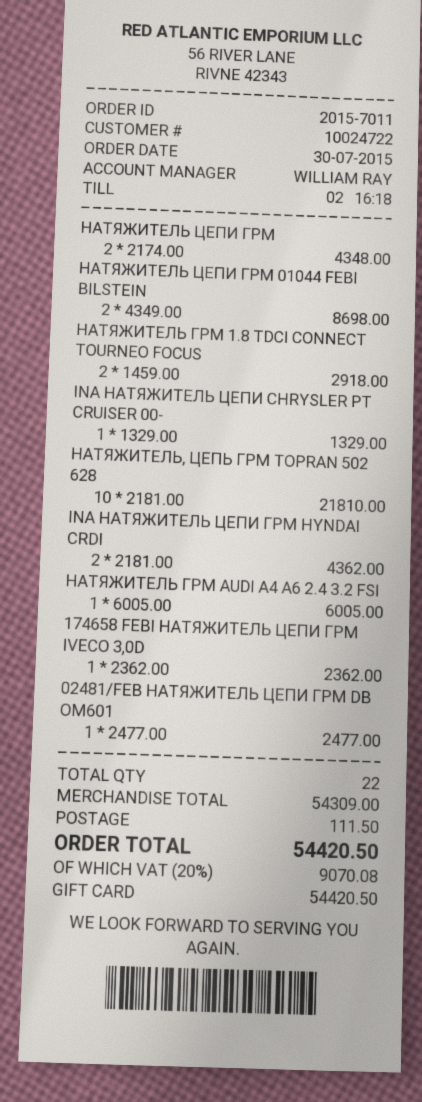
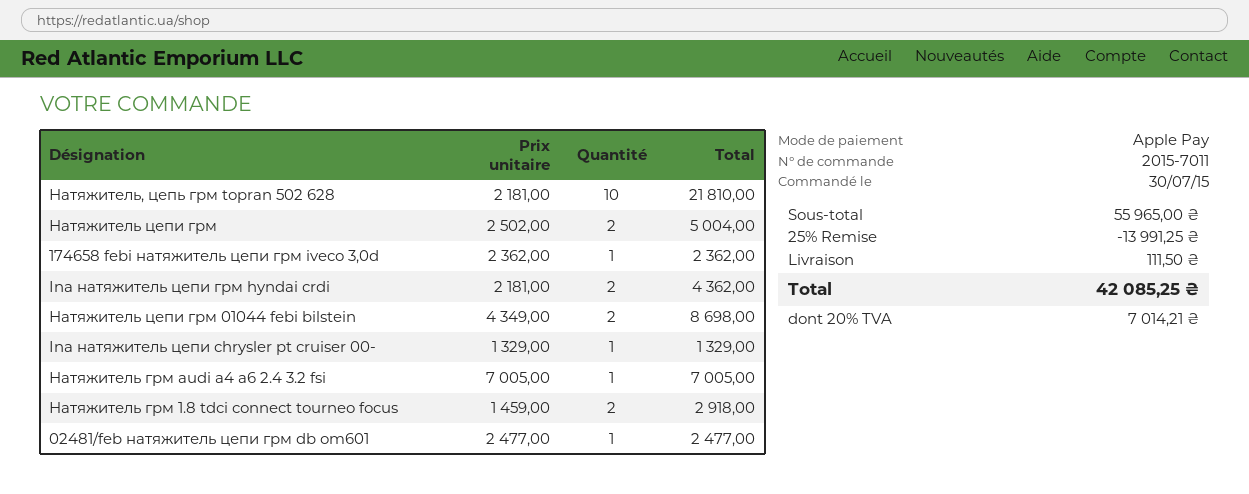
payment method: gift card -> Apple Pay
НАТЯЖИТЕЛЬ ЦЕПИ ГРМ: 2 x 2174.00 = 4348.00 -> 2 x 2502.00 = 5004.00
НАТЯЖИТЕЛЬ ГРМ AUDI A4 A6 2.4 3.2 FSI: 1 x 6005.00 = 6005.00 -> 1 x 7005.00 = 7005.00
subtotal: 54309.00 -> 55965.00
discount: none -> 25% = 13991.25
tax: 20% = 9070.08 -> 20% = 7014.21
total: 54420.50 -> 42085.25

